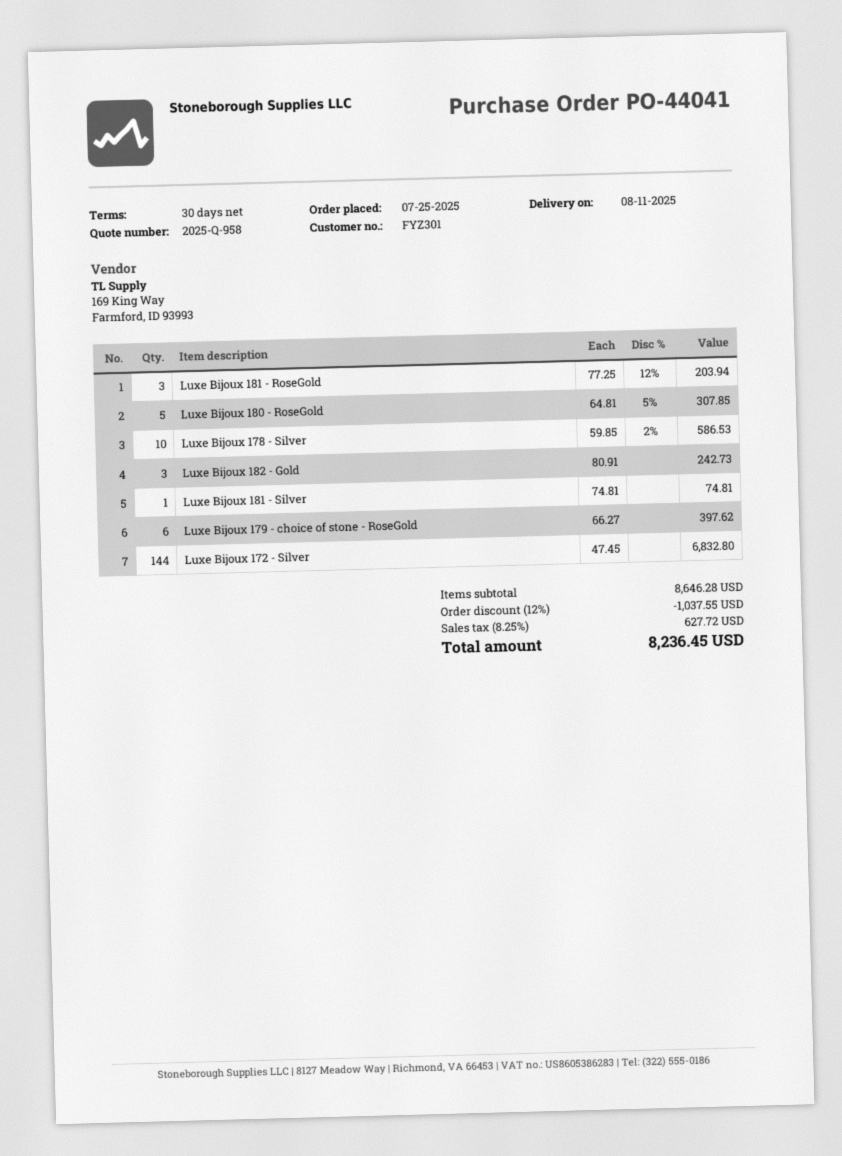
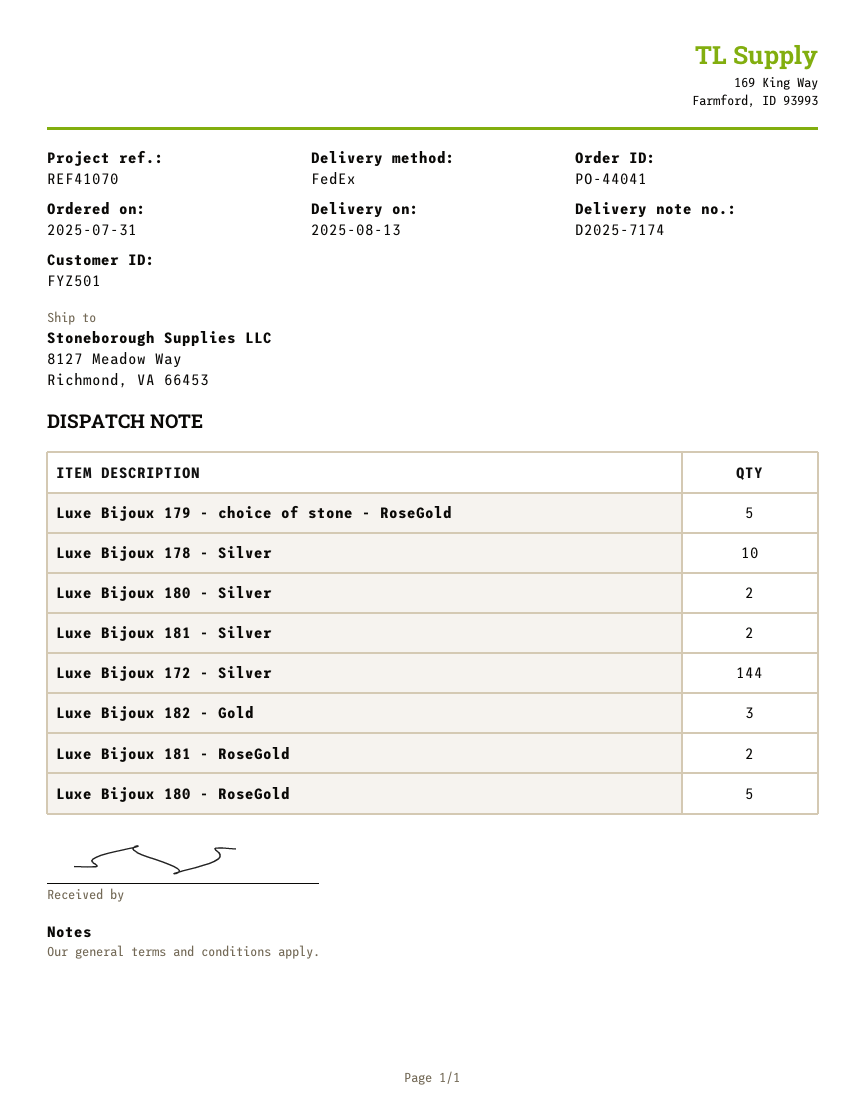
order date: 2025-07-25 -> 2025-07-31
delivery date: 2025-08-11 -> 2025-08-13
customer number: FYZ301 -> FYZ501
Luxe Bijoux 181 - RoseGold: 3 -> 2
Luxe Bijoux 181 - Silver: 1 -> 2
Luxe Bijoux 179 - choice of stone - RoseGold: 6 -> 5
Luxe Bijoux 180 - Silver: none -> 2

